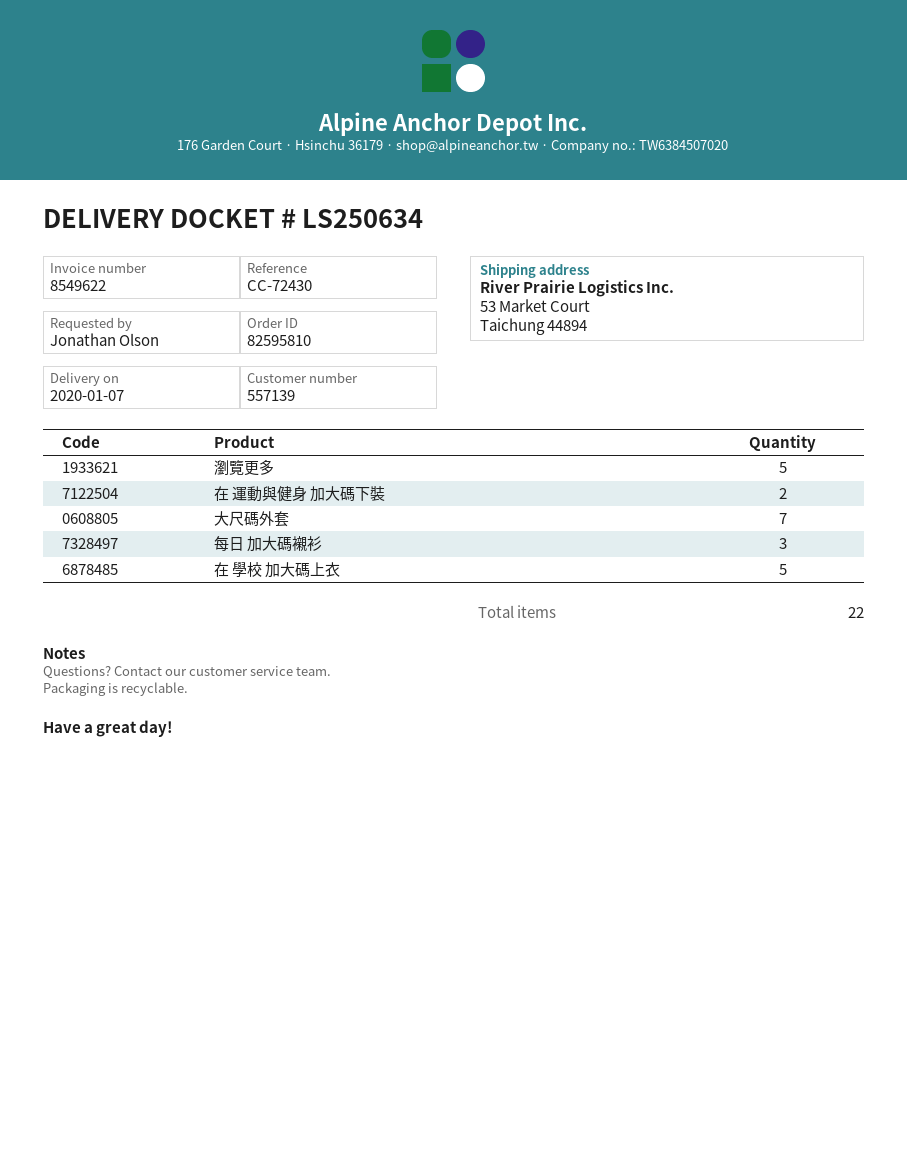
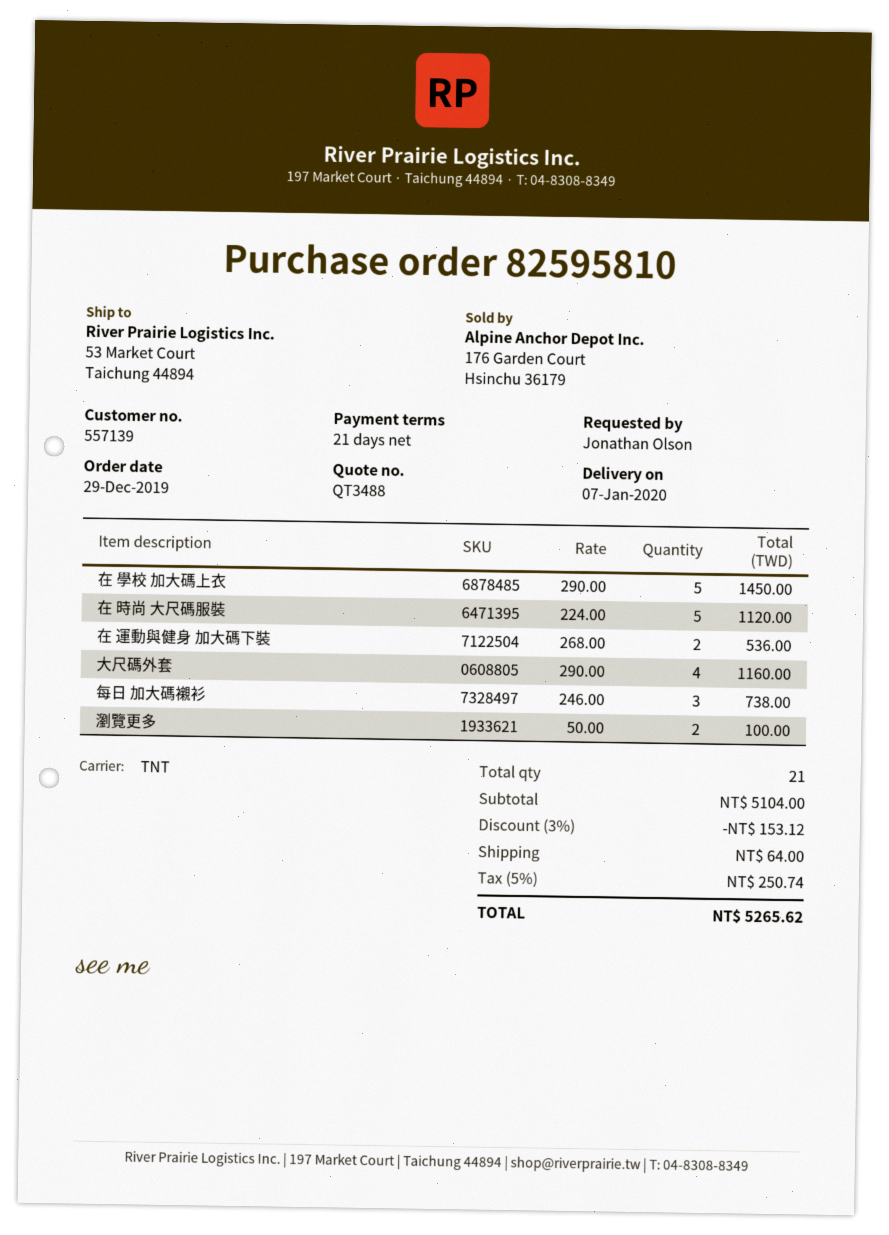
瀏覽更多: 5 -> 2
大尺碼外套: 7 -> 4
在 時尚 大尺碼服裝: none -> 5
total quantity: 22 -> 21

